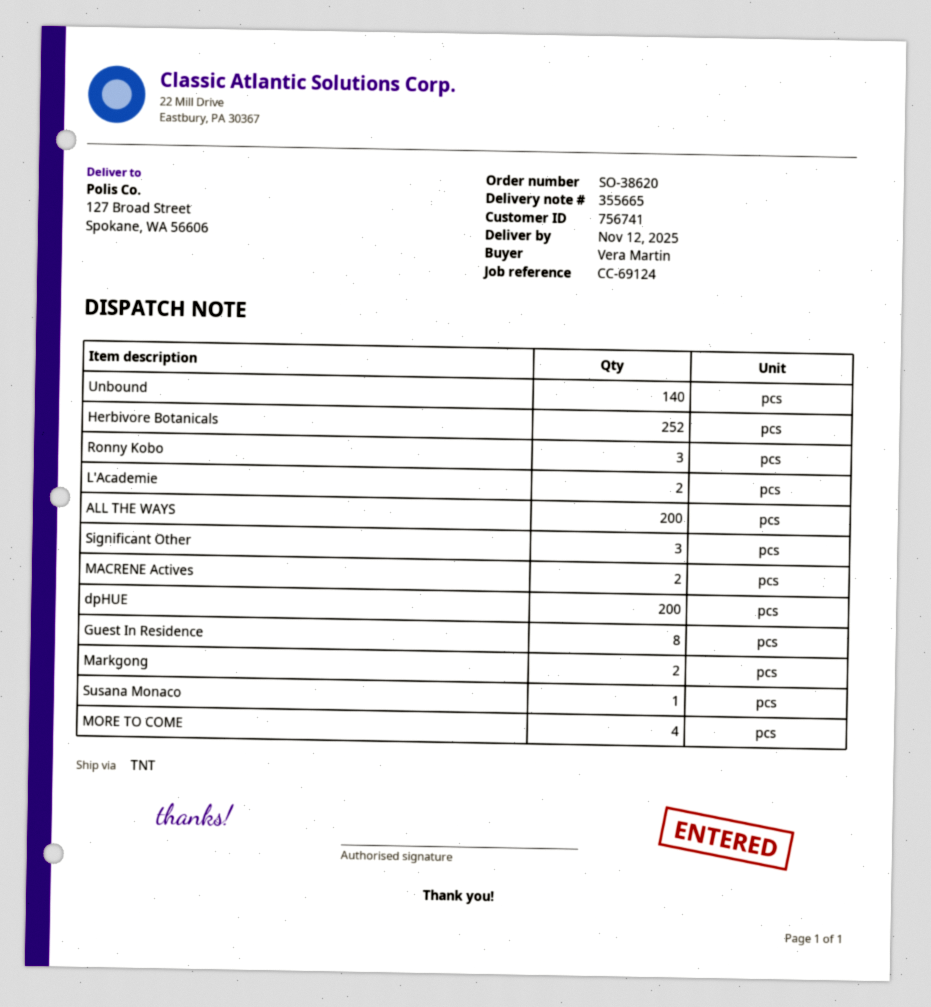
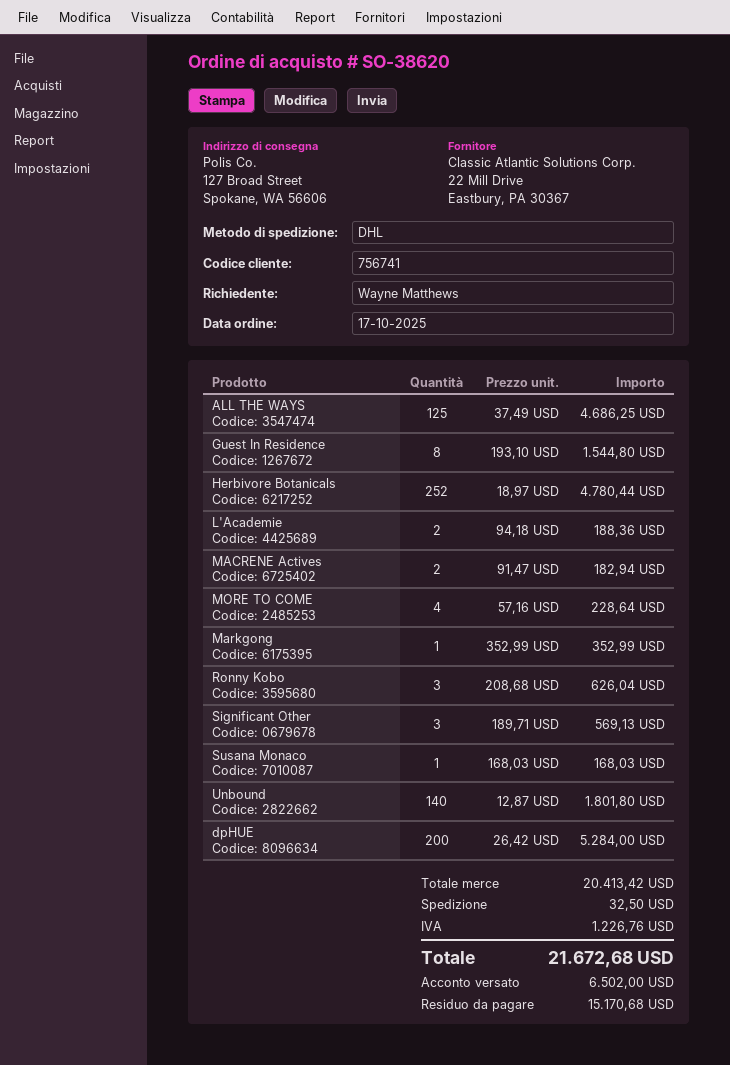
ordered by: Vera Martin -> Wayne Matthews
shipping method: TNT -> DHL
ALL THE WAYS: 200 -> 125
Markgong: 2 -> 1

